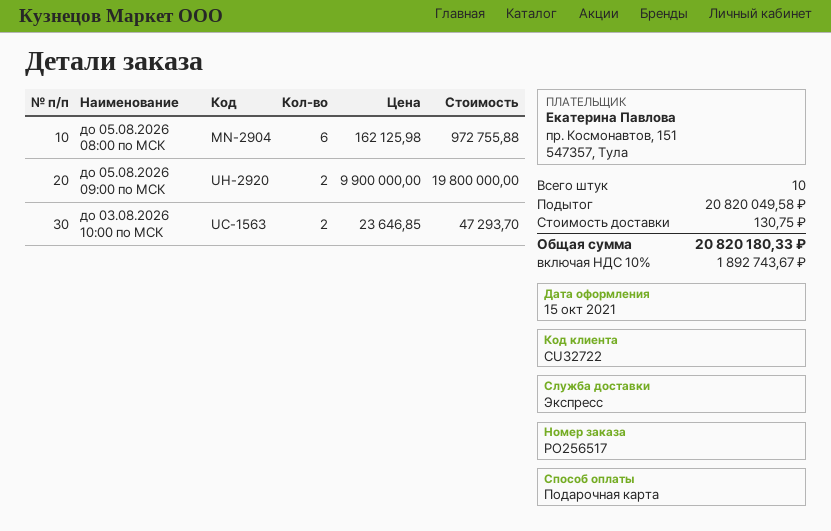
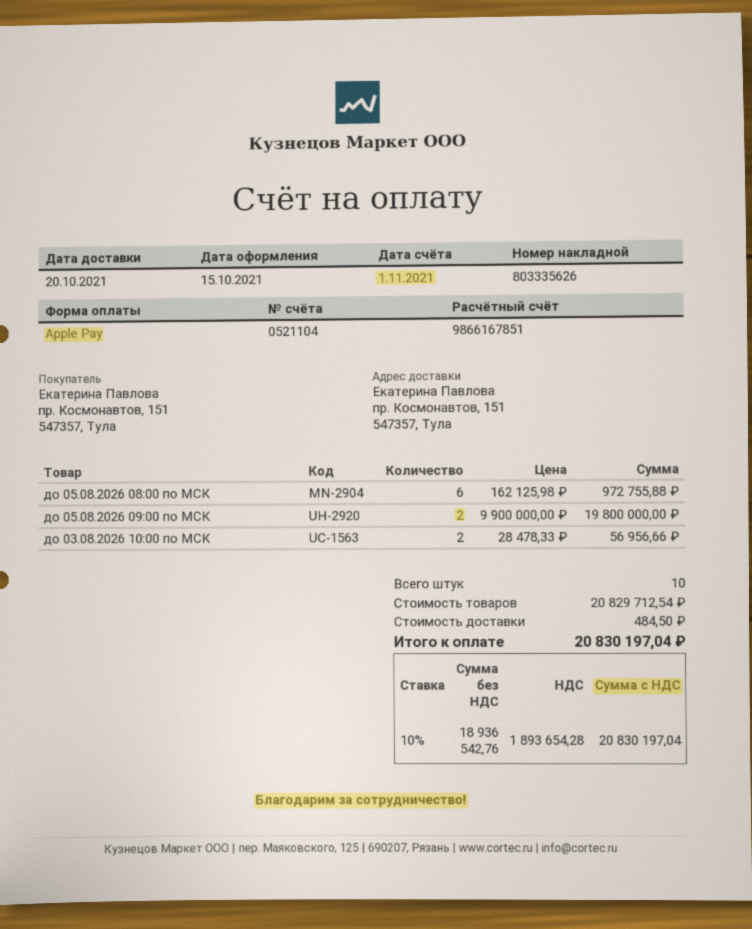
payment method: gift card -> Apple Pay
до 03.08.2026 10:00 по МСК: 2 x 23646.85 = 47293.70 -> 2 x 28478.33 = 56956.66
subtotal: 20820049.58 -> 20829712.54
shipping: 130.75 -> 484.50
tax: 10% = 1892743.67 -> 10% = 1893654.28
total: 20820180.33 -> 20830197.04

